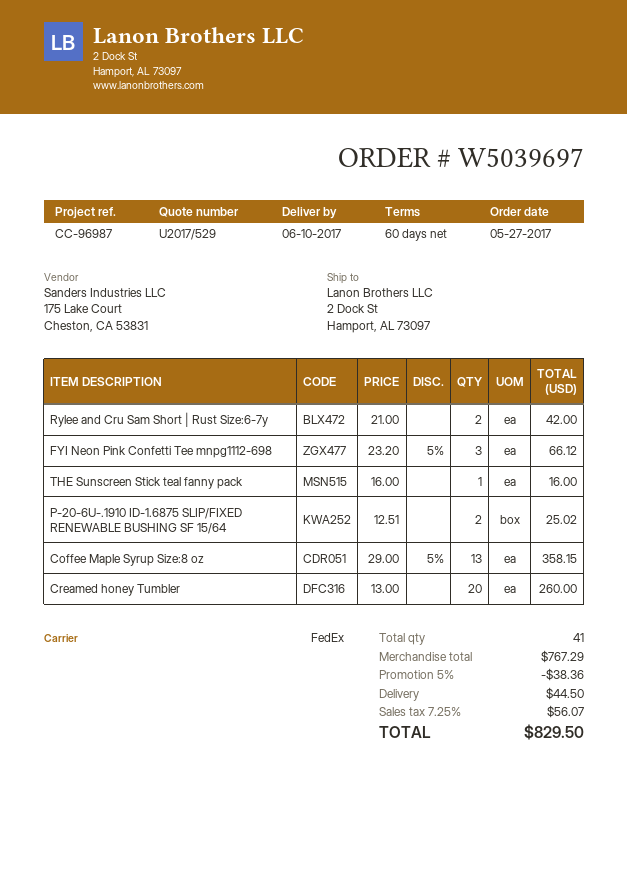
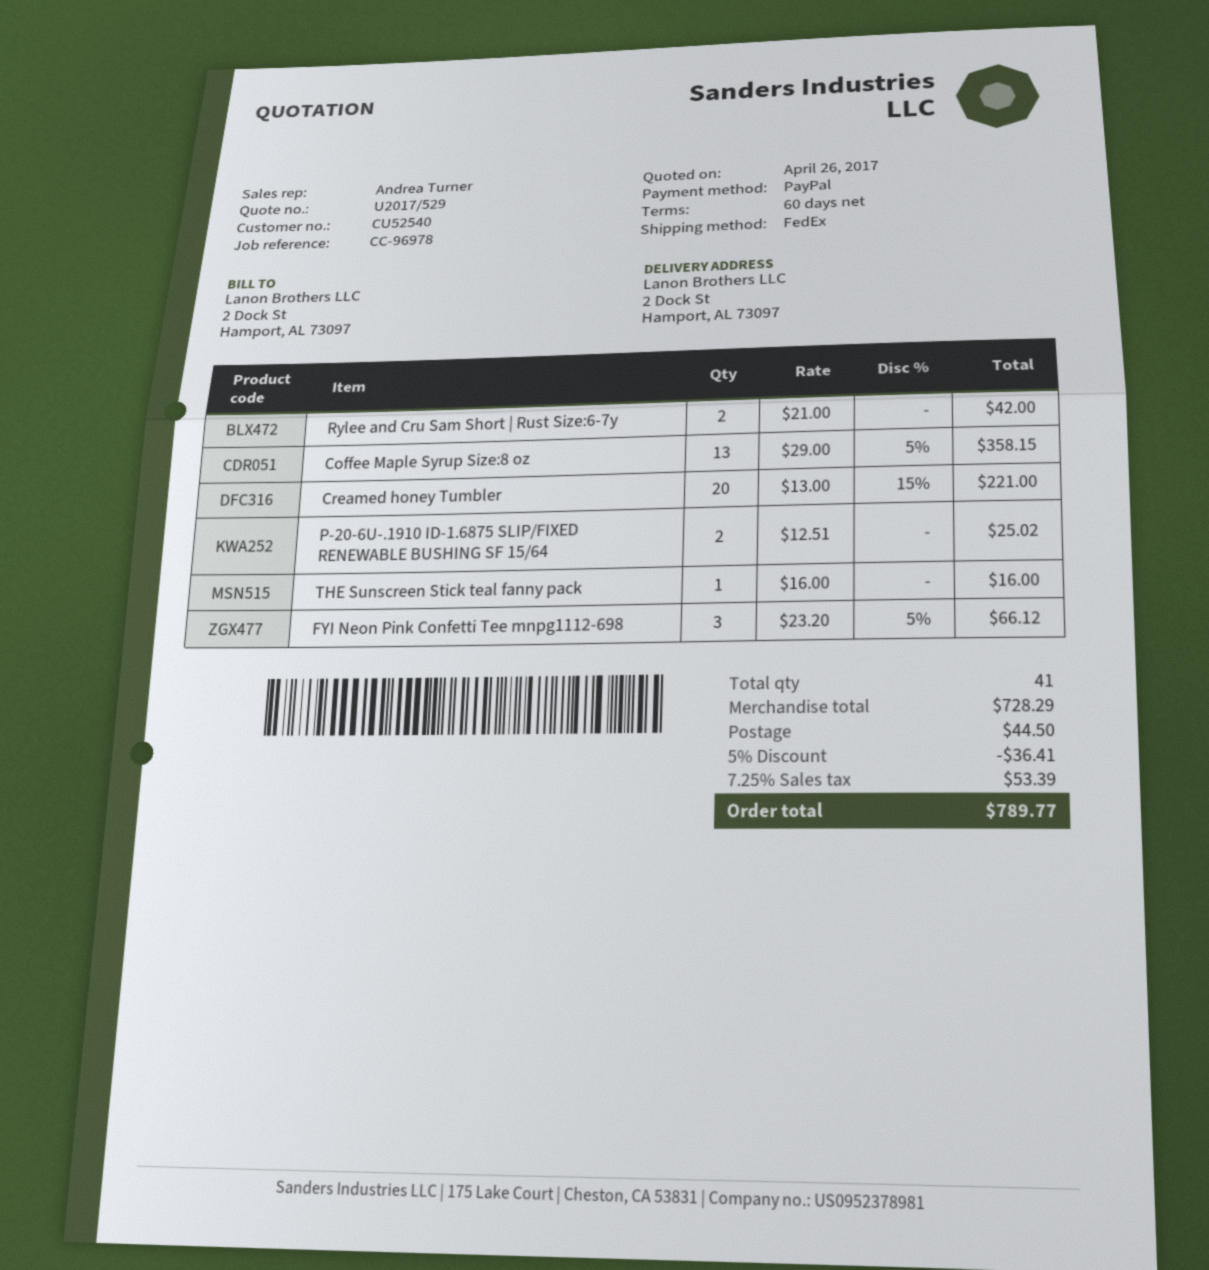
reference: CC-96987 -> CC-96978
Creamed honey Tumbler: 20 x 13.00 = 260.00 -> 20 x 13.00 - 15% = 221.00
subtotal: 767.29 -> 728.29
discount: 5% = 38.36 -> 5% = 36.41
tax: 7.25% = 56.07 -> 7.25% = 53.39
total: 829.50 -> 789.77

